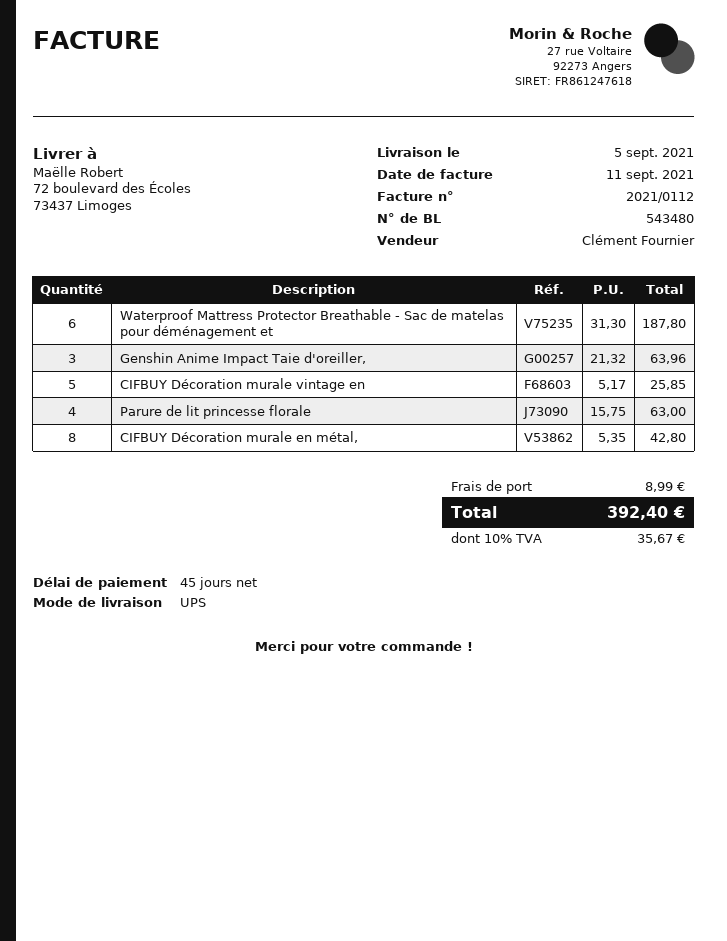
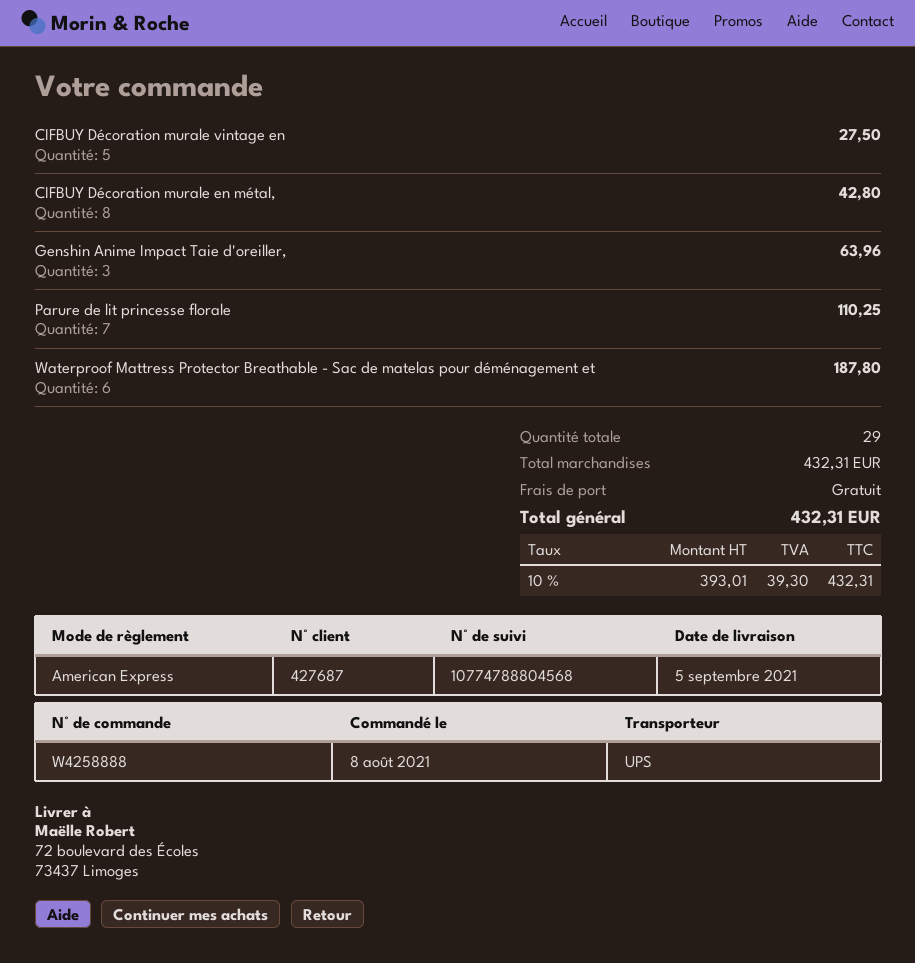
CIFBUY Décoration murale vintage en: 5 for 25.85 -> 5 for 27.50
Parure de lit princesse florale: 4 for 63.00 -> 7 for 110.25
shipping: 8.99 -> 0.00
tax: 10% = 35.67 -> 10% = 39.30
total: 392.40 -> 432.31

